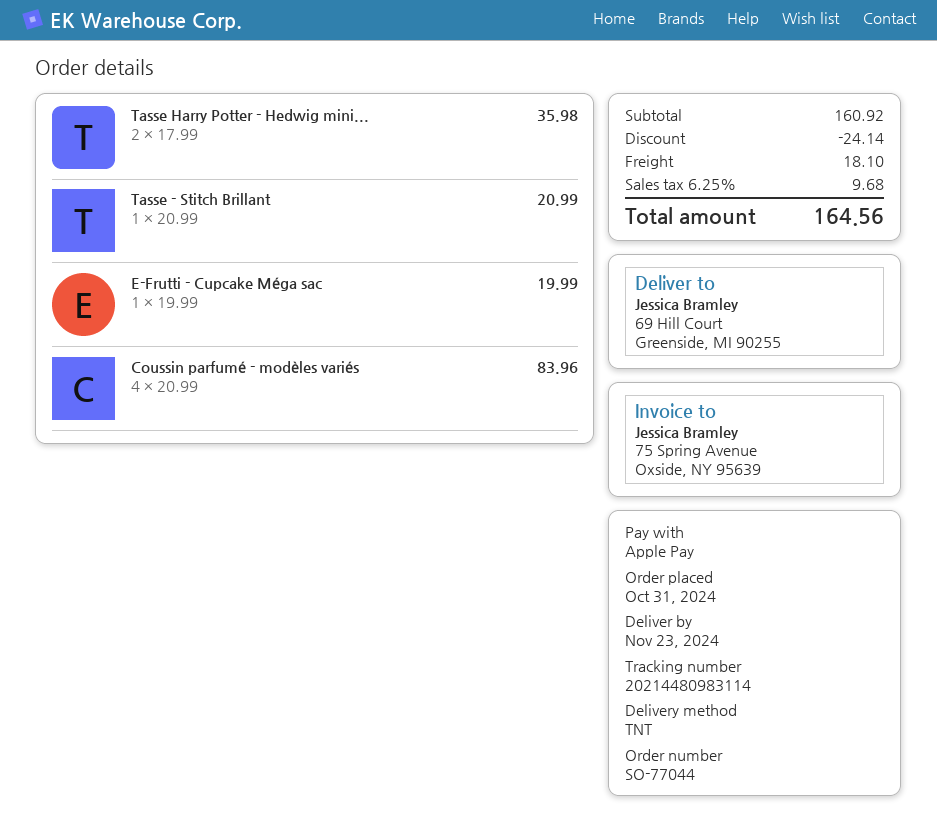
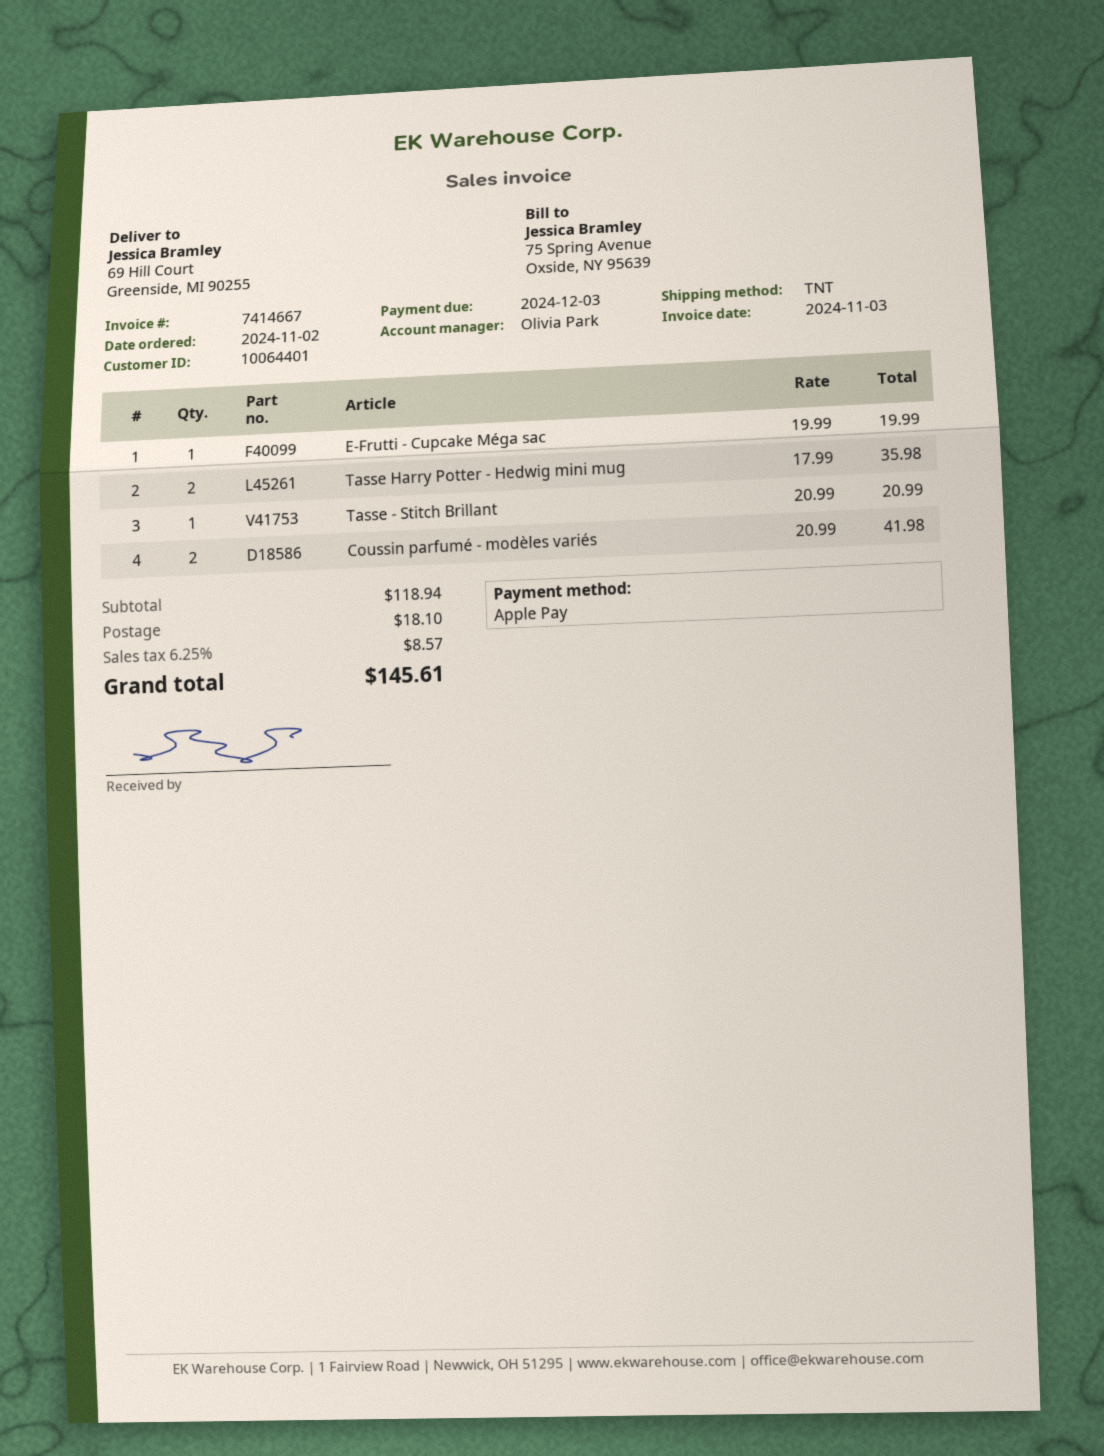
order date: 2024-10-31 -> 2024-11-02
Coussin parfumé - modèles variés: 4 x 20.99 = 83.96 -> 2 x 20.99 = 41.98
subtotal: 160.92 -> 118.94
discount: 24.14 -> none
tax: 6.25% = 9.68 -> 6.25% = 8.57
total: 164.56 -> 145.61

